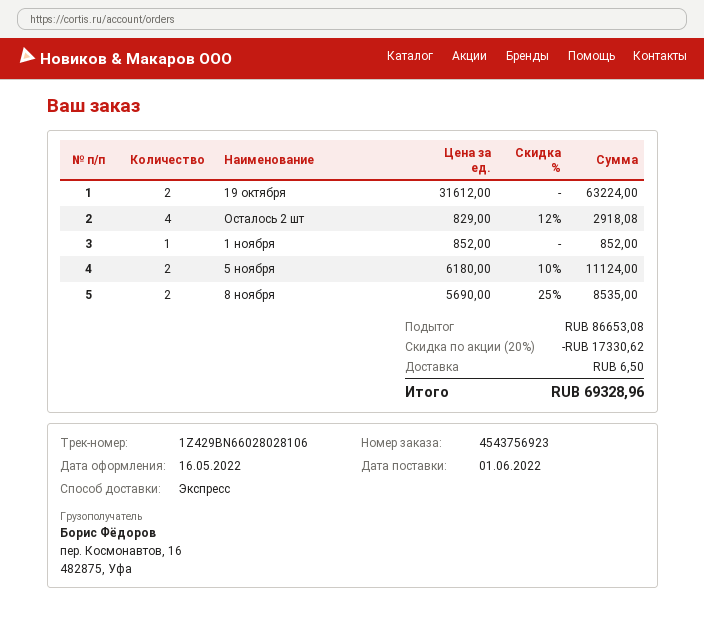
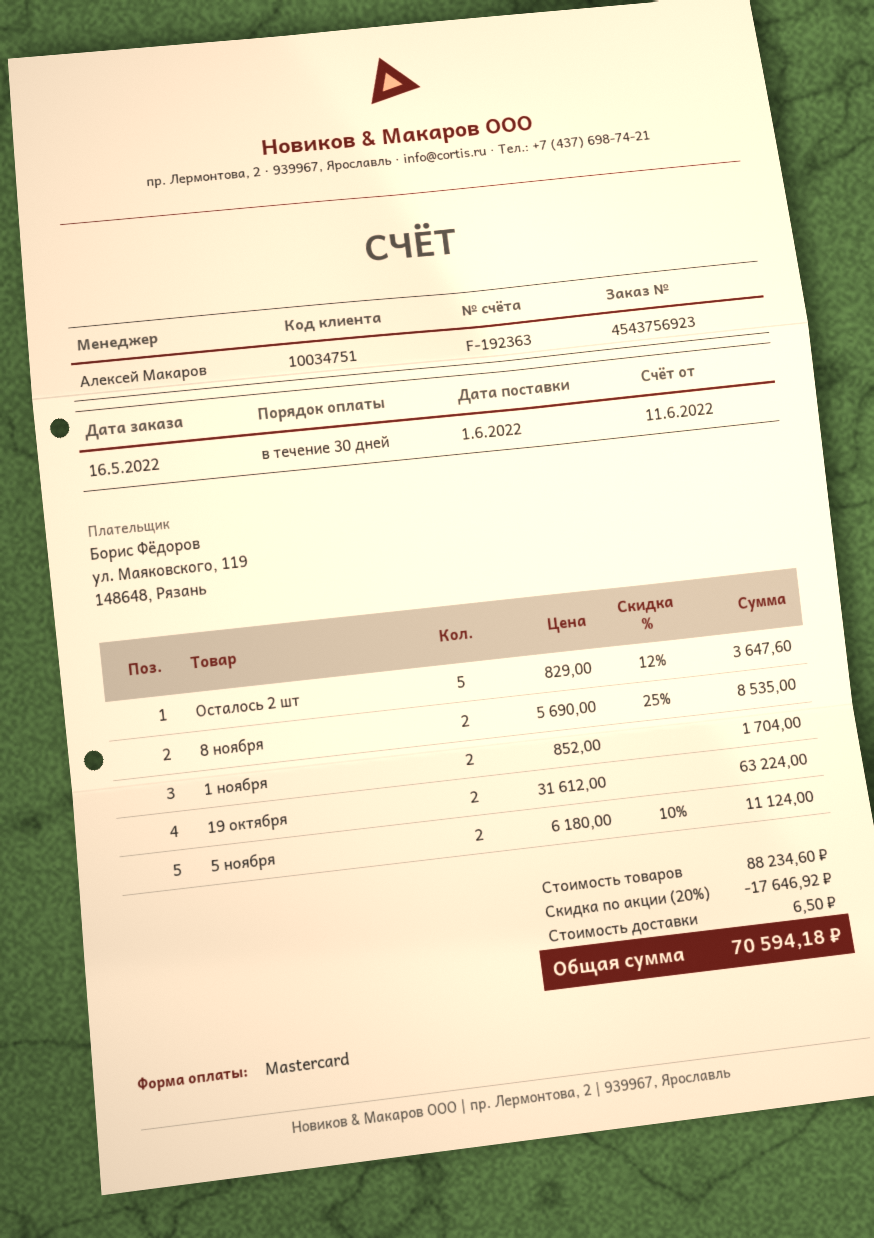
Осталось 2 шт: 4 x 829.00 - 12% = 2918.08 -> 5 x 829.00 - 12% = 3647.60
1 ноября: 1 x 852.00 = 852.00 -> 2 x 852.00 = 1704.00
subtotal: 86653.08 -> 88234.60
discount: 20% = 17330.62 -> 20% = 17646.92
total: 69328.96 -> 70594.18

